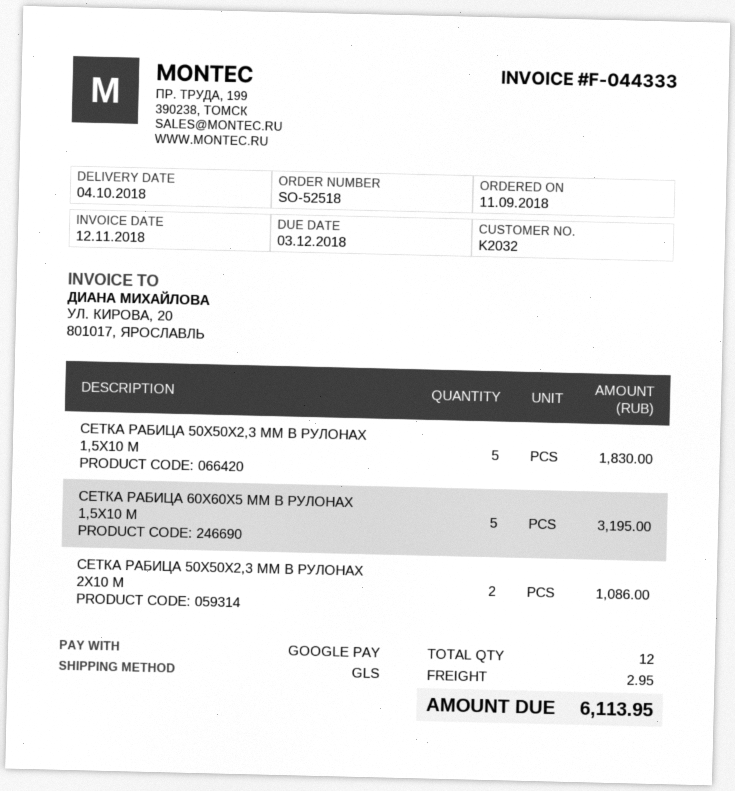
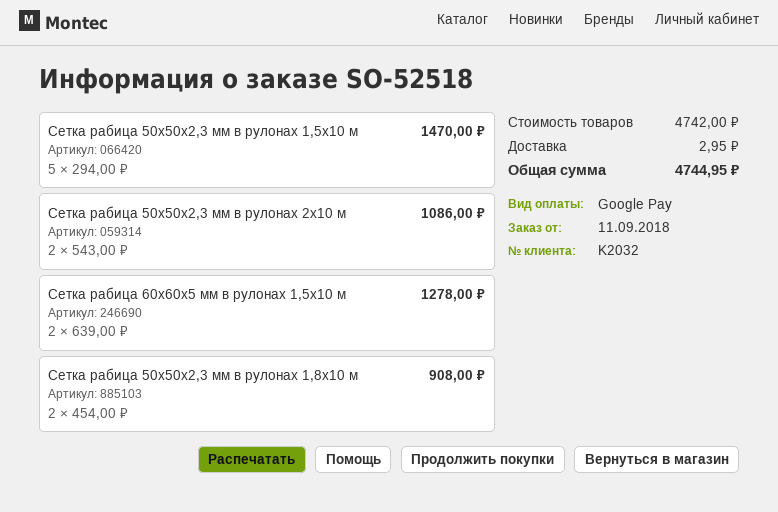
СЕТКА РАБИЦА 50Х50Х2,3 ММ В РУЛОНАХ 1,5Х10 М: 5 for 1830.00 -> 5 for 1470.00
СЕТКА РАБИЦА 60Х60Х5 ММ В РУЛОНАХ 1,5Х10 М: 5 for 3195.00 -> 2 for 1278.00
Сетка рабица 50х50х2,3 мм в рулонах 1,8х10 м: none -> 2 for 908.00
total: 6113.95 -> 4744.95

